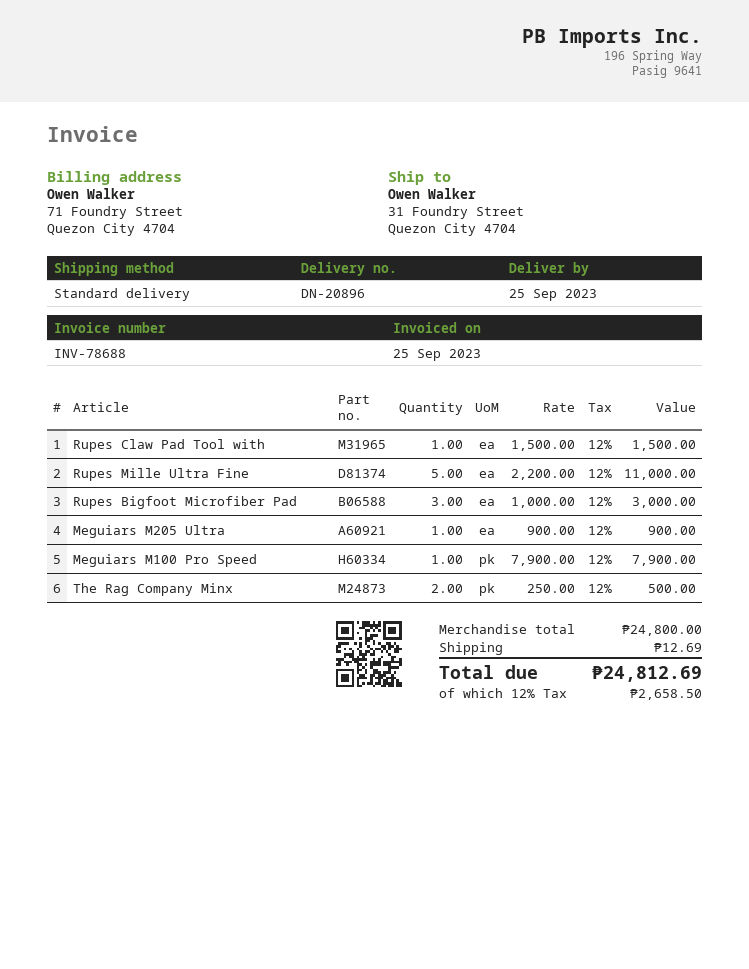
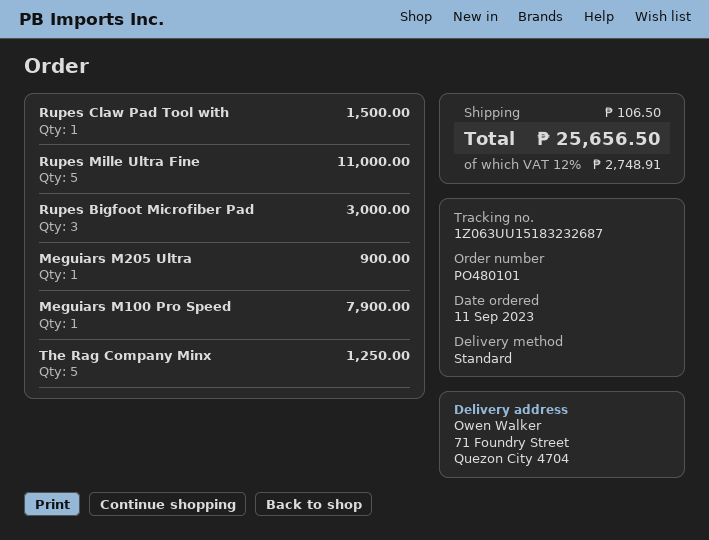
ship to: 31 Foundry Street, Quezon City 4704 -> 71 Foundry Street, Quezon City 4704
The Rag Company Minx: 2 for 500.00 -> 5 for 1250.00
shipping: 12.69 -> 106.50
tax: 12% = 2658.50 -> 12% = 2748.91
total: 24812.69 -> 25656.50

